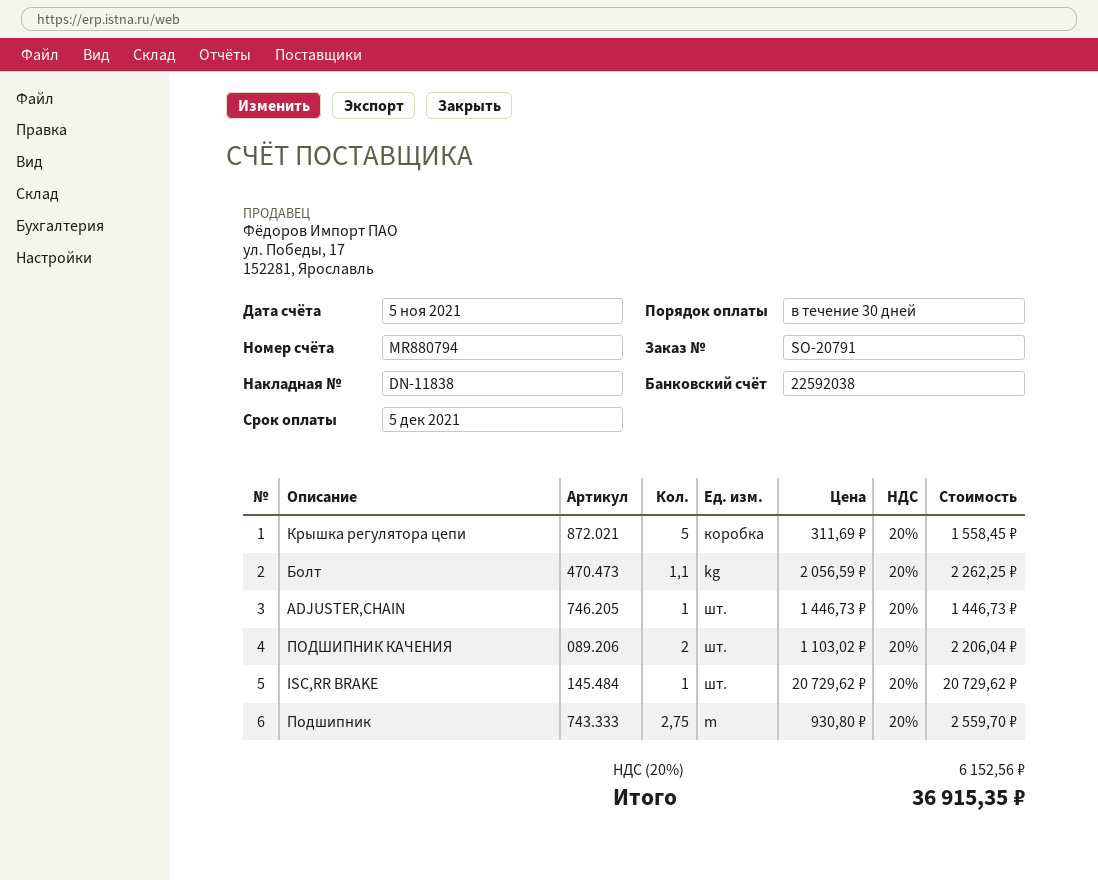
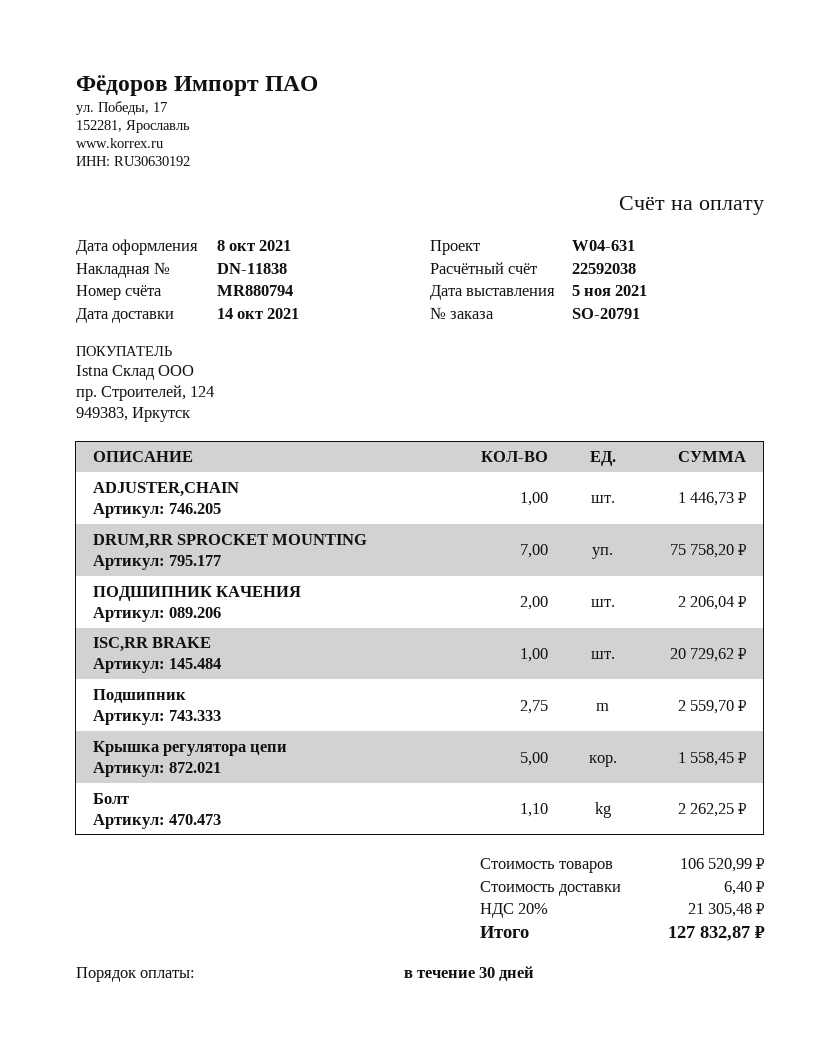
DRUM,RR SPROCKET MOUNTING: none -> 7 for 75758.20
shipping: none -> 6.40
tax: 20% = 6152.56 -> 20% = 21305.48
total: 36915.35 -> 127832.87

